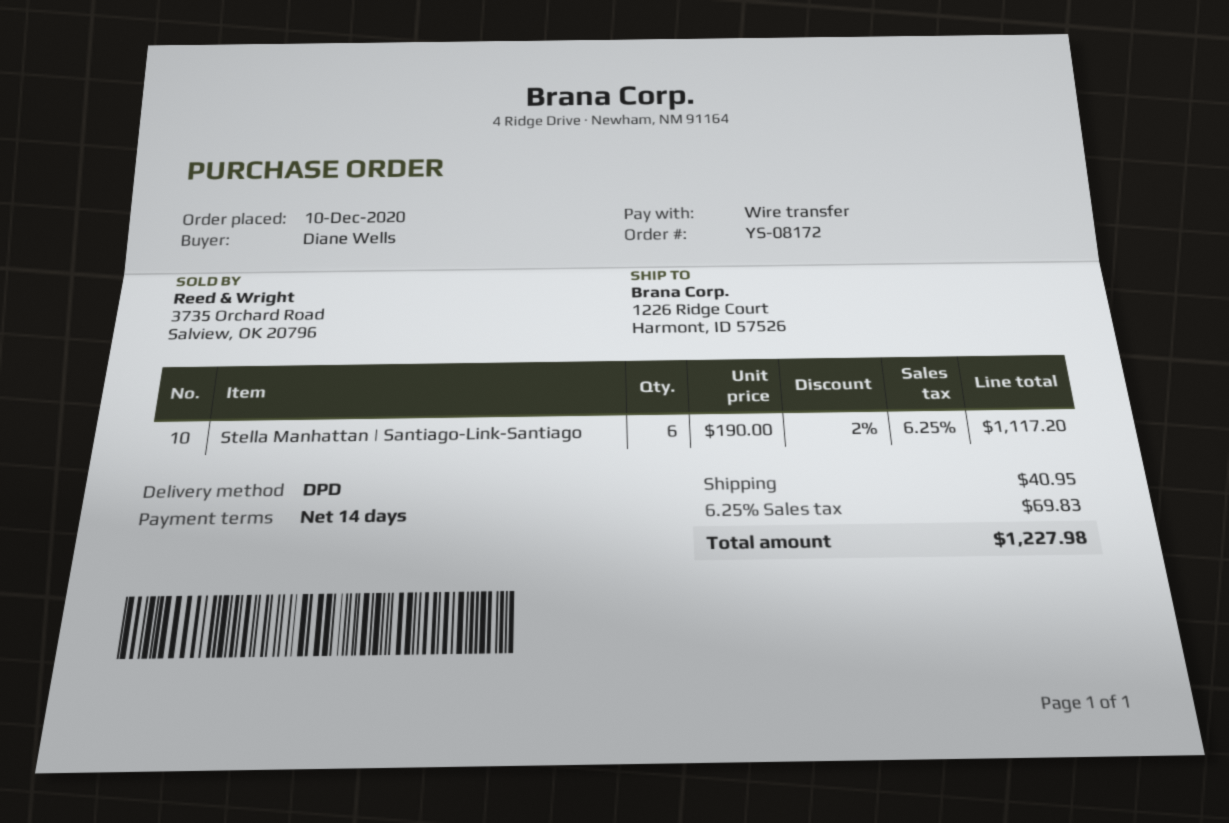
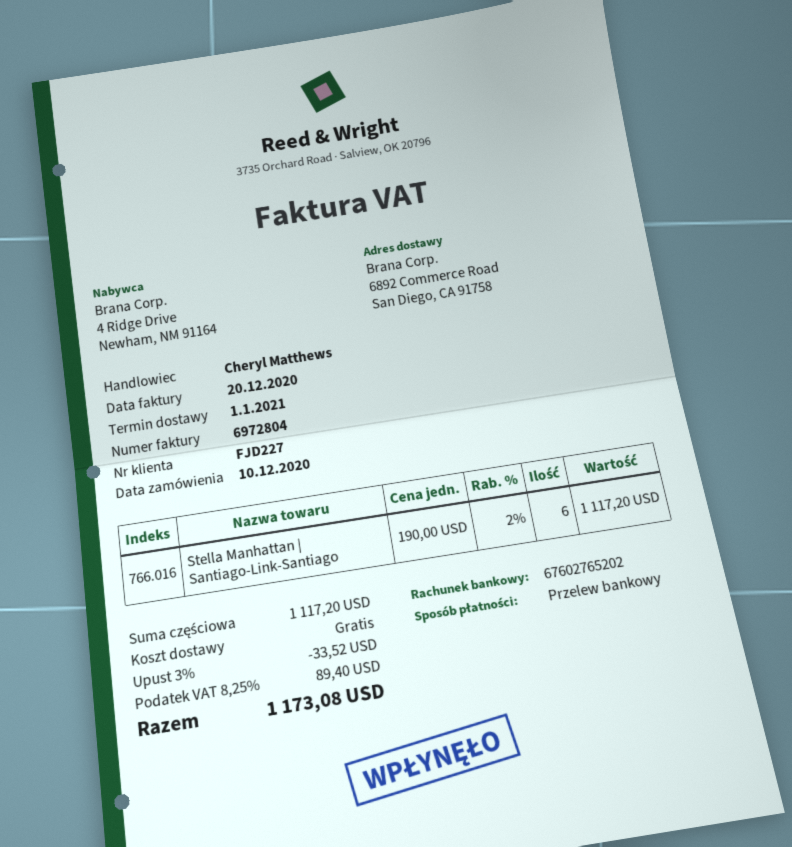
ship to: 1226 Ridge Court, Harmont, ID 57526 -> 6892 Commerce Road, San Diego, CA 91758
discount: none -> 3% = 33.52
shipping: 40.95 -> 0.00
tax: 6.25% = 69.83 -> 8.25% = 89.40
total: 1227.98 -> 1173.08

